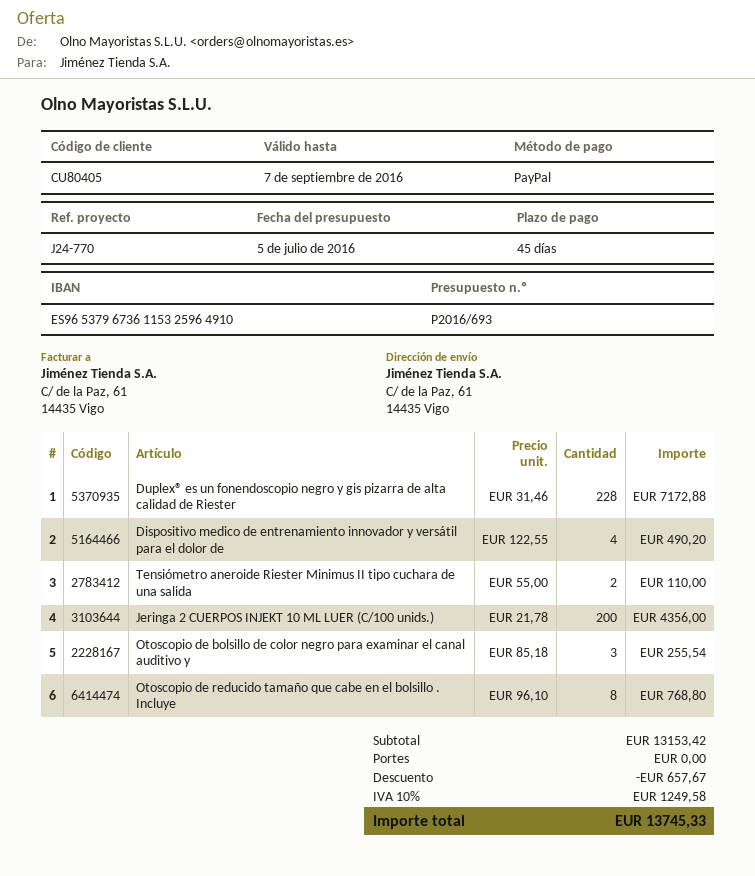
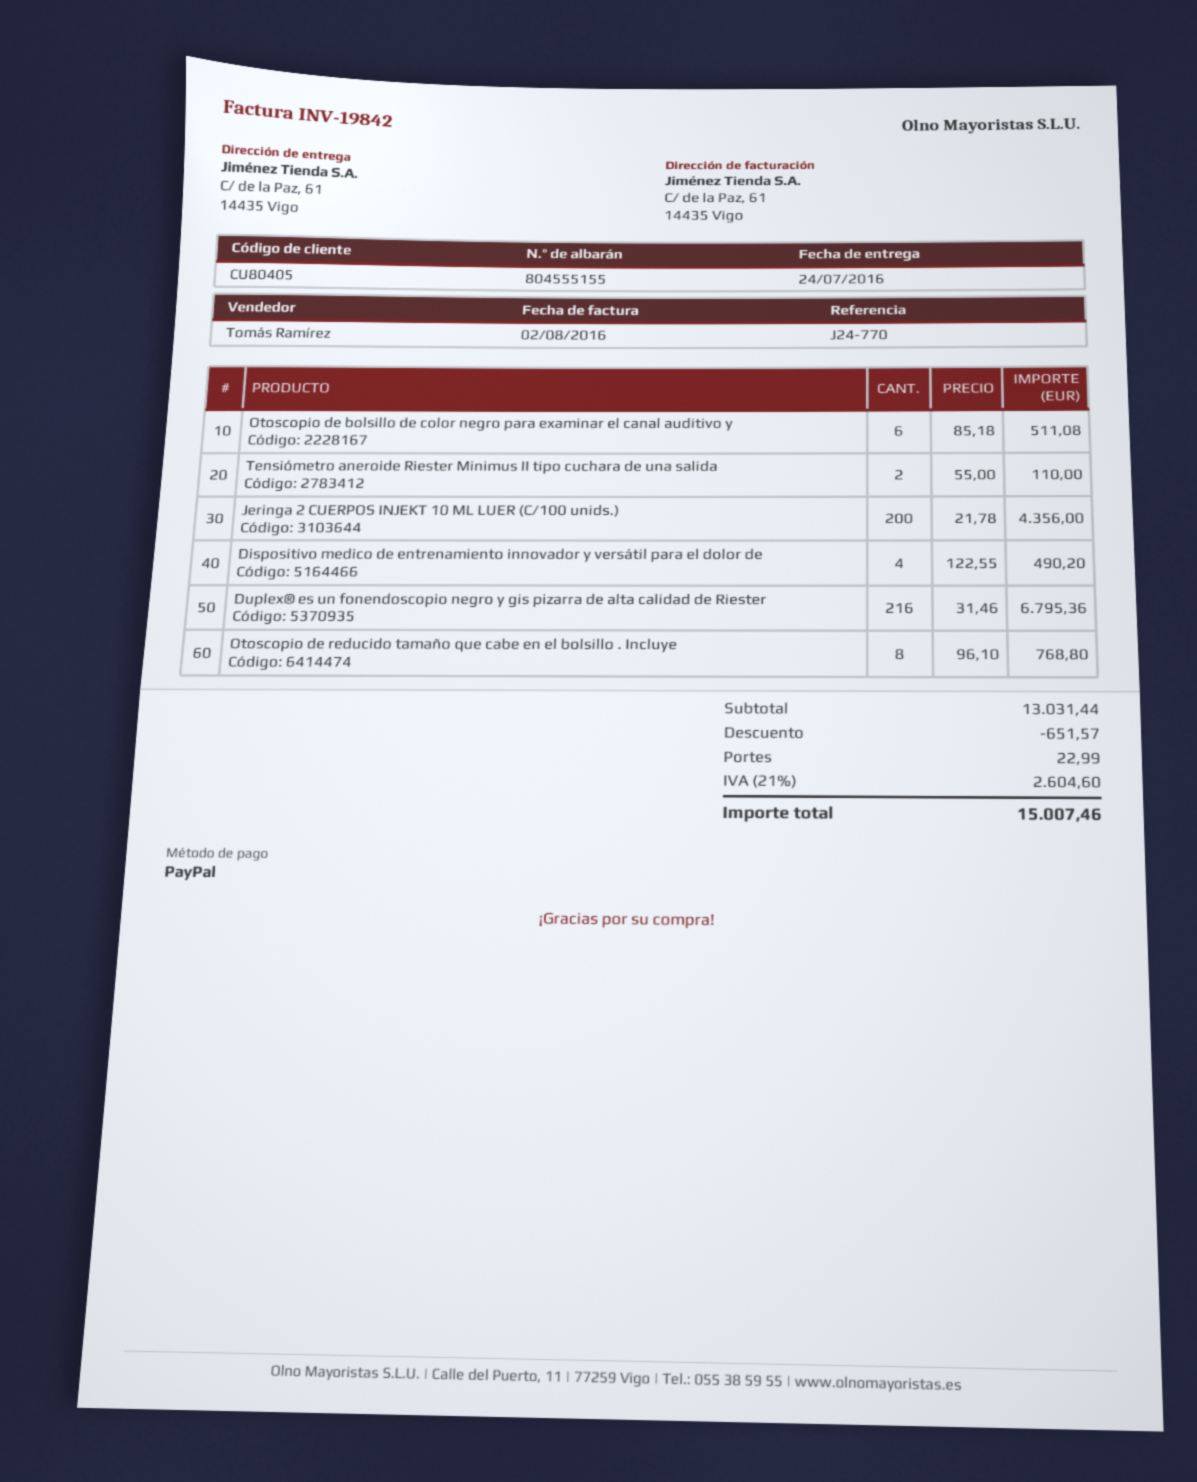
Duplex® es un fonendoscopio negro y gis pizarra de alta calidad de Riester: 228 x 31.46 = 7172.88 -> 216 x 31.46 = 6795.36
Otoscopio de bolsillo de color negro para examinar el canal auditivo y: 3 x 85.18 = 255.54 -> 6 x 85.18 = 511.08
subtotal: 13153.42 -> 13031.44
discount: 657.67 -> 651.57
shipping: 0.00 -> 22.99
tax: 10% = 1249.58 -> 21% = 2604.60
total: 13745.33 -> 15007.46

